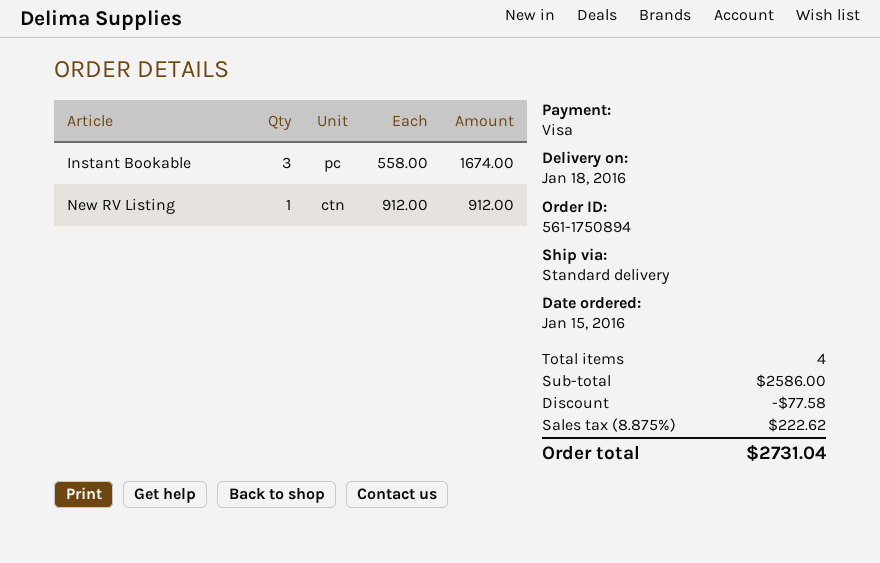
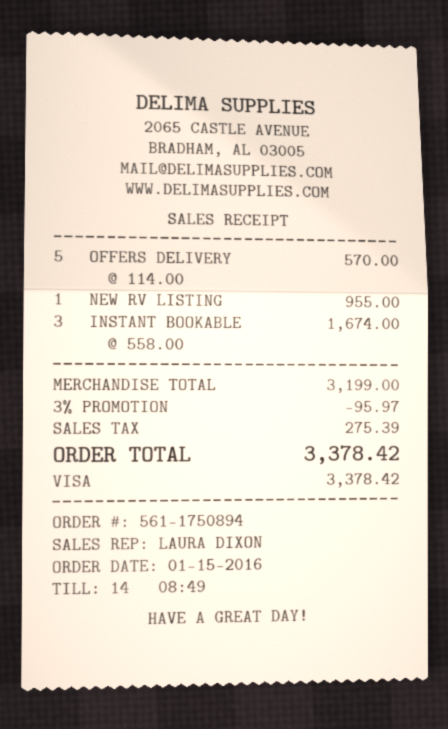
New RV Listing: 1 x 912.00 = 912.00 -> 1 x 955.00 = 955.00
OFFERS DELIVERY: none -> 5 x 114.00 = 570.00
subtotal: 2586.00 -> 3199.00
discount: 77.58 -> 95.97
tax: 222.62 -> 275.39
total: 2731.04 -> 3378.42

